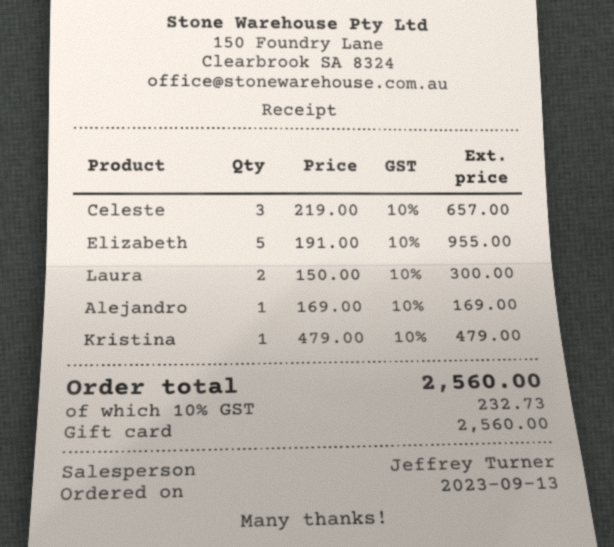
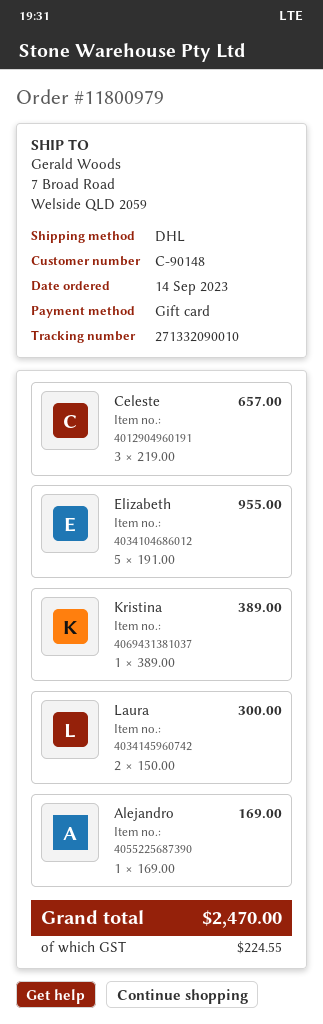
order date: 2023-09-13 -> 2023-09-14
Kristina: 1 x 479.00 = 479.00 -> 1 x 389.00 = 389.00
tax: 232.73 -> 224.55
total: 2560.00 -> 2470.00

